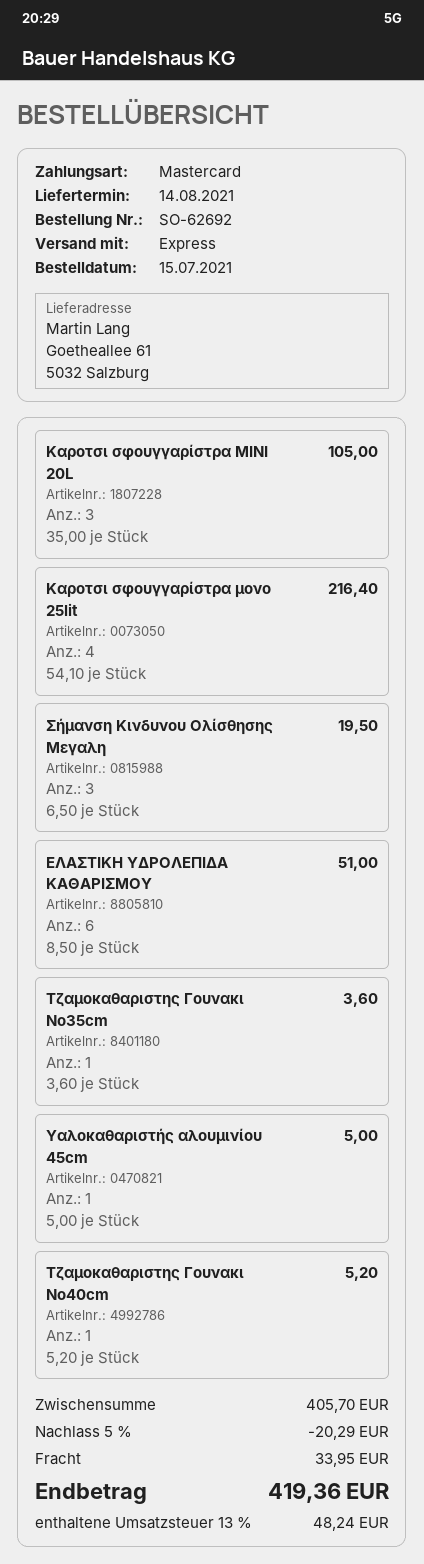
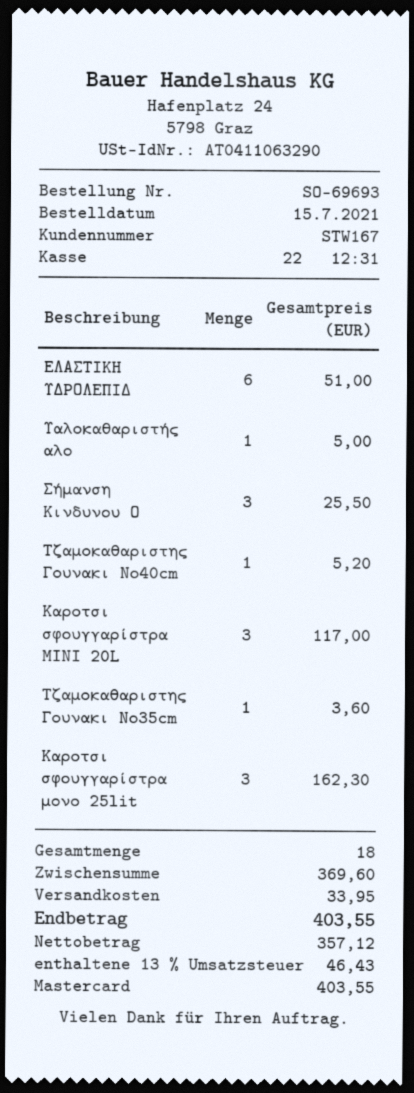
order number: SO-62692 -> SO-69693
Καροτσι σφουγγαρίστρα ΜΙΝΙ 20L: 3 for 105.00 -> 3 for 117.00
Καροτσι σφουγγαρίστρα μονο 25lit: 4 for 216.40 -> 3 for 162.30
Σήμανση Κινδυνου Ολίσθησης Μεγαλη: 3 for 19.50 -> 3 for 25.50
subtotal: 405.70 -> 369.60
discount: 5% = 20.29 -> none
tax: 13% = 48.24 -> 13% = 46.43
total: 419.36 -> 403.55

